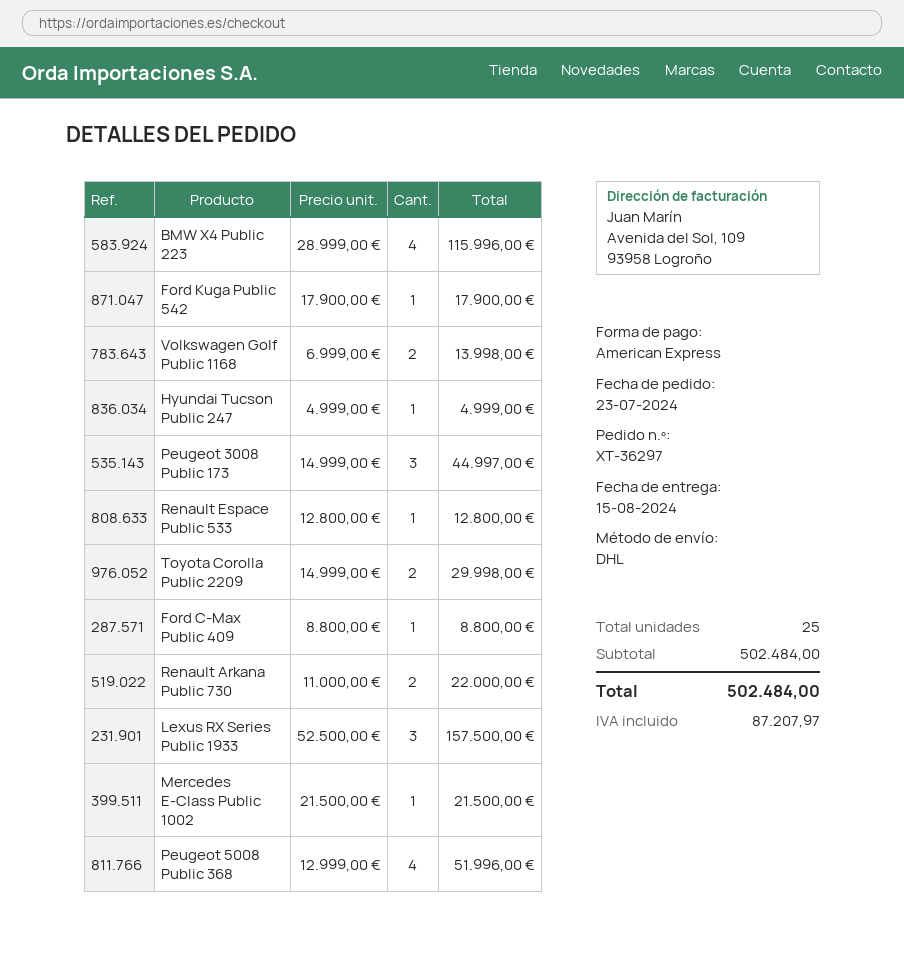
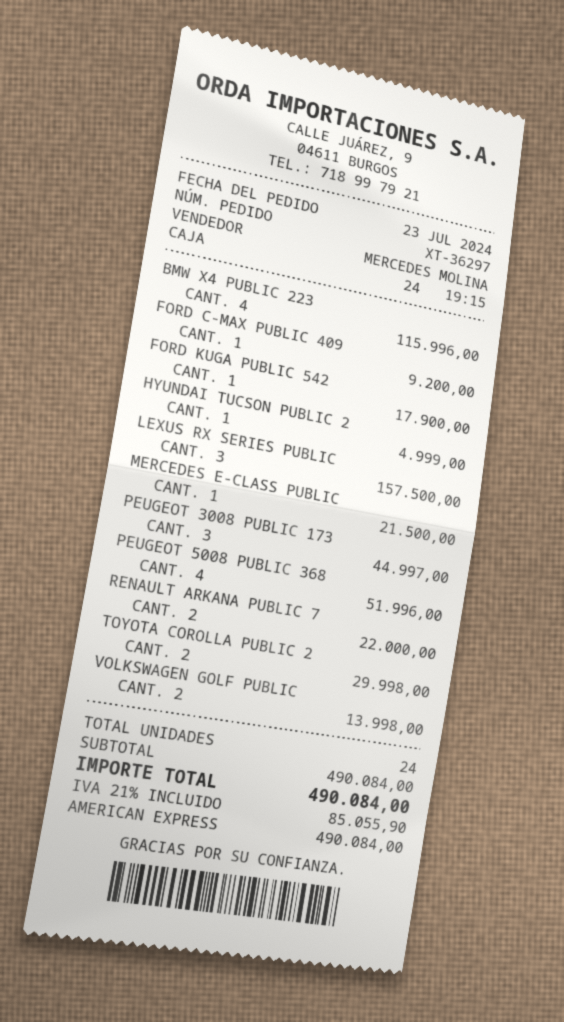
Renault Espace Public 533: 1 for 12800.00 -> none
Ford C-Max Public 409: 1 for 8800.00 -> 1 for 9200.00
total quantity: 25 -> 24
subtotal: 502484.00 -> 490084.00
tax: 87207.97 -> 85055.90
total: 502484.00 -> 490084.00

